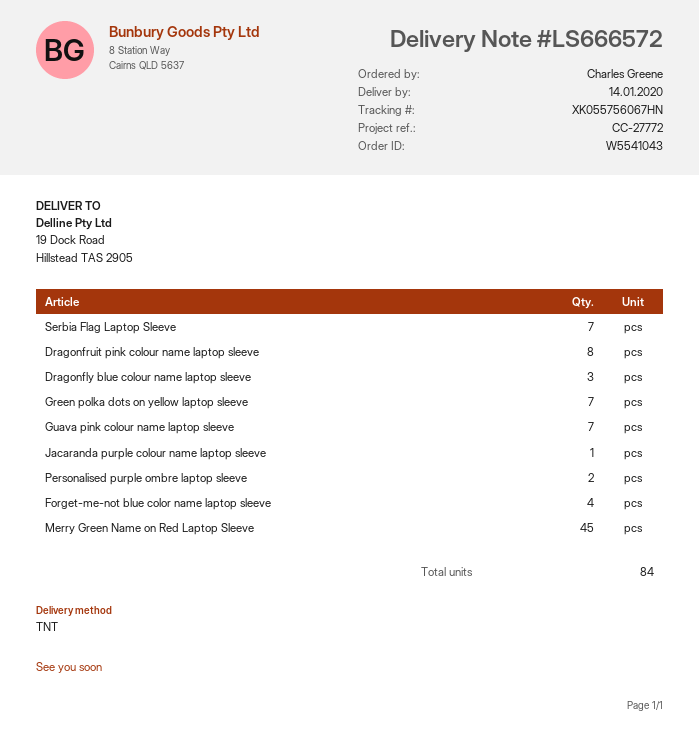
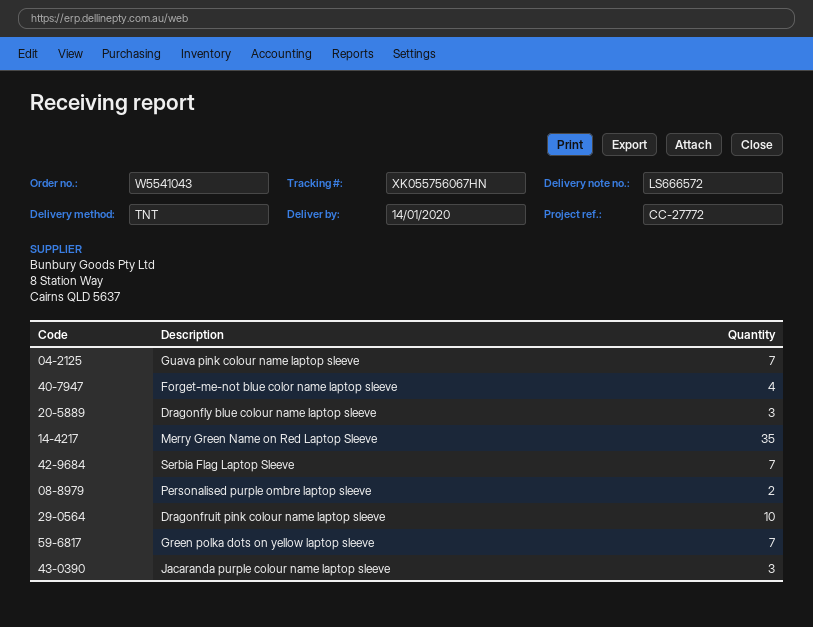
Dragonfruit pink colour name laptop sleeve: 8 -> 10
Jacaranda purple colour name laptop sleeve: 1 -> 3
Merry Green Name on Red Laptop Sleeve: 45 -> 35

